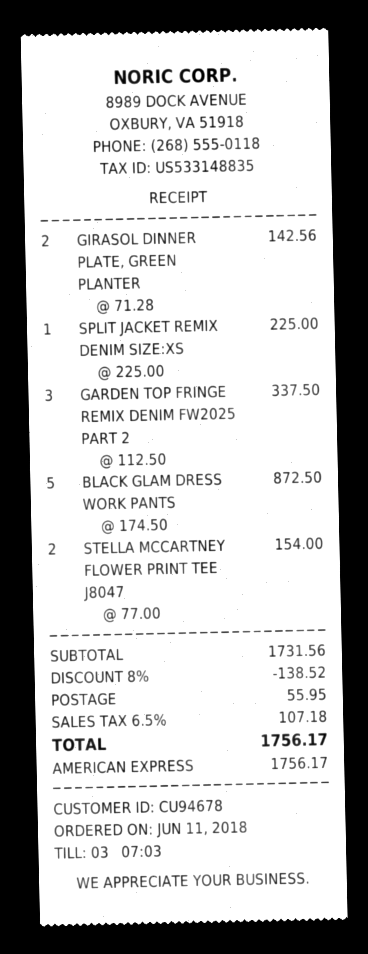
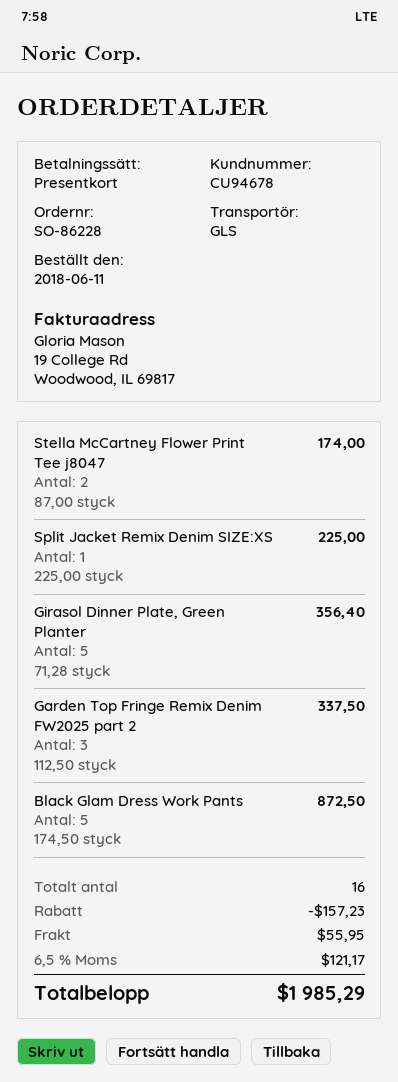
payment method: American Express -> gift card
GIRASOL DINNER PLATE, GREEN PLANTER: 2 x 71.28 = 142.56 -> 5 x 71.28 = 356.40
STELLA MCCARTNEY FLOWER PRINT TEE J8047: 2 x 77.00 = 154.00 -> 2 x 87.00 = 174.00
discount: 138.52 -> 157.23
tax: 6.5% = 107.18 -> 6.5% = 121.17
total: 1756.17 -> 1985.29

